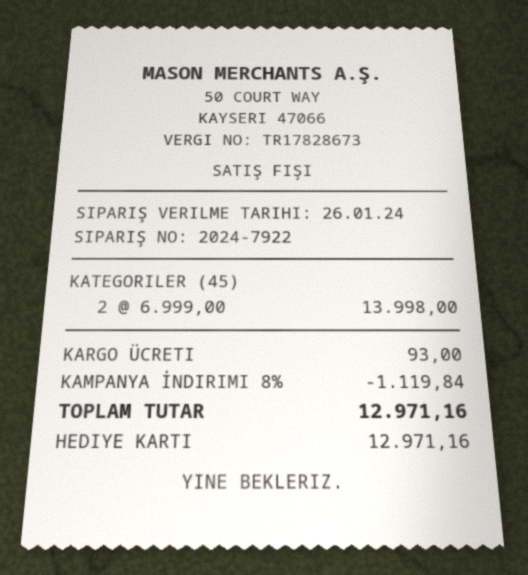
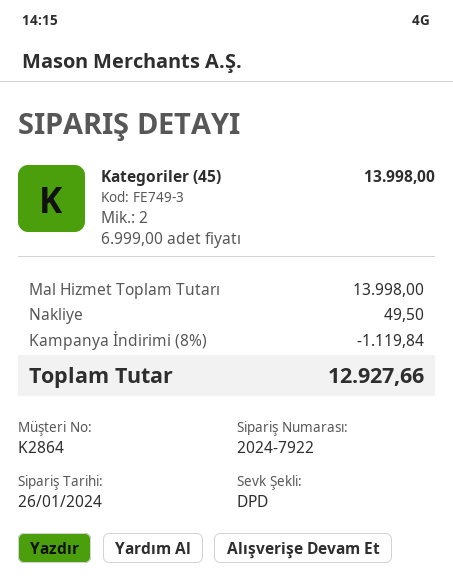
shipping: 93.00 -> 49.50
total: 12971.16 -> 12927.66

